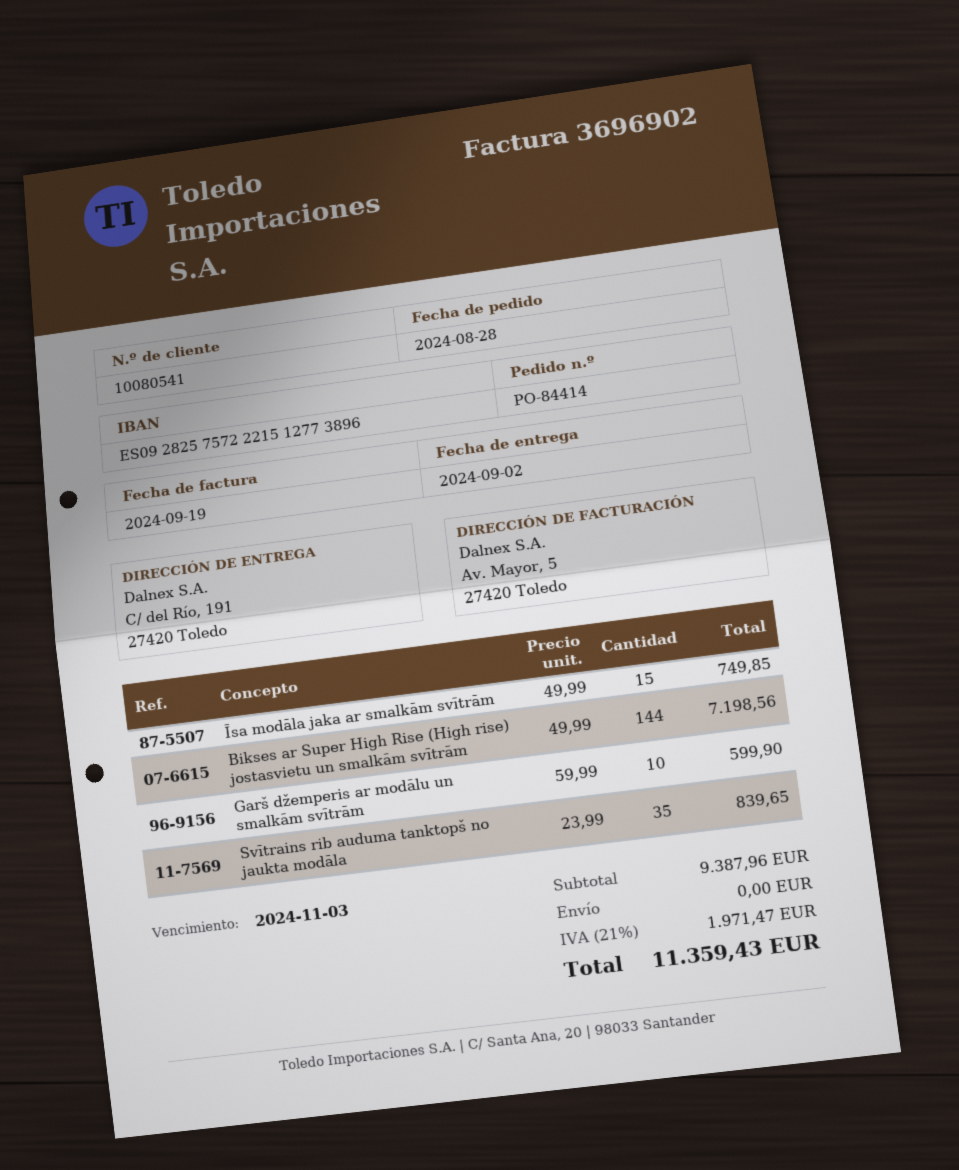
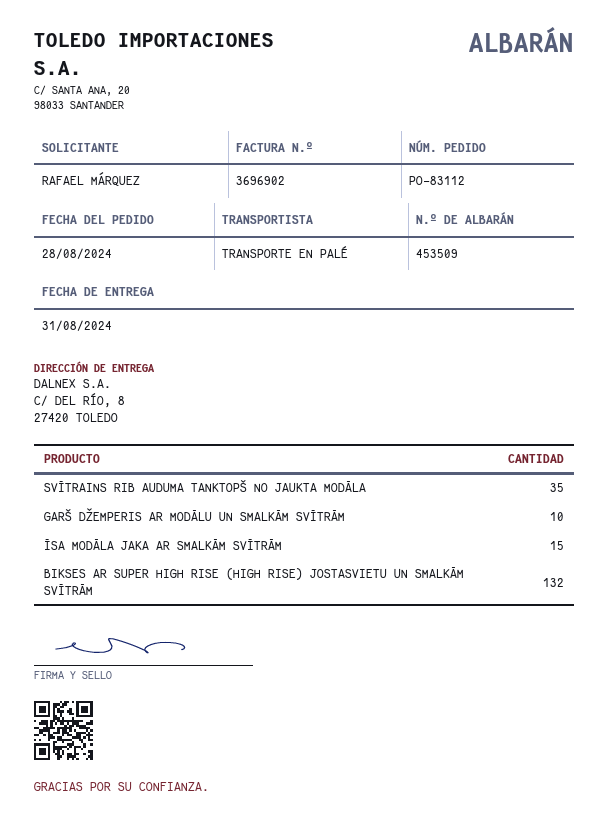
order number: PO-84414 -> PO-83112
delivery date: 2024-09-02 -> 2024-08-31
ship to: C/ del Río, 191, 27420 Toledo -> C/ DEL RÍO, 8, 27420 TOLEDO
Bikses ar Super High Rise (High rise) jostasvietu un smalkām svītrām: 144 -> 132

